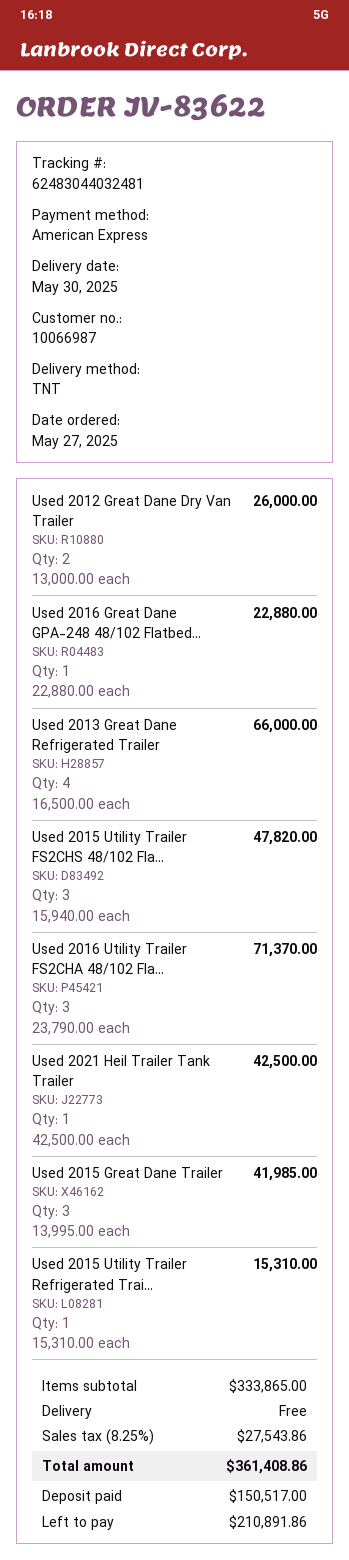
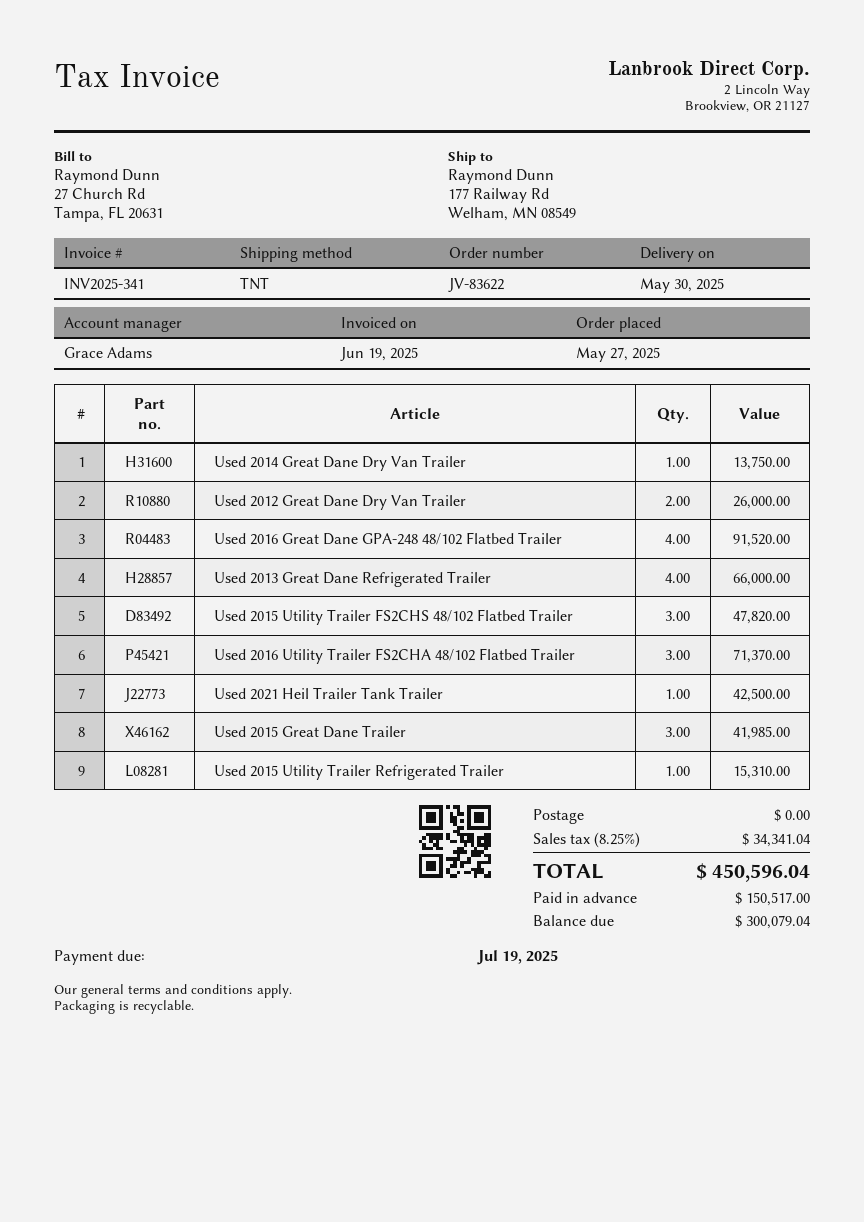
Used 2016 Great Dane GPA-248 48/102 Flatbed...: 1 for 22880.00 -> 4 for 91520.00
Used 2014 Great Dane Dry Van Trailer: none -> 1 for 13750.00
tax: 8.25% = 27543.86 -> 8.25% = 34341.04
total: 361408.86 -> 450596.04
balance: 210891.86 -> 300079.04

